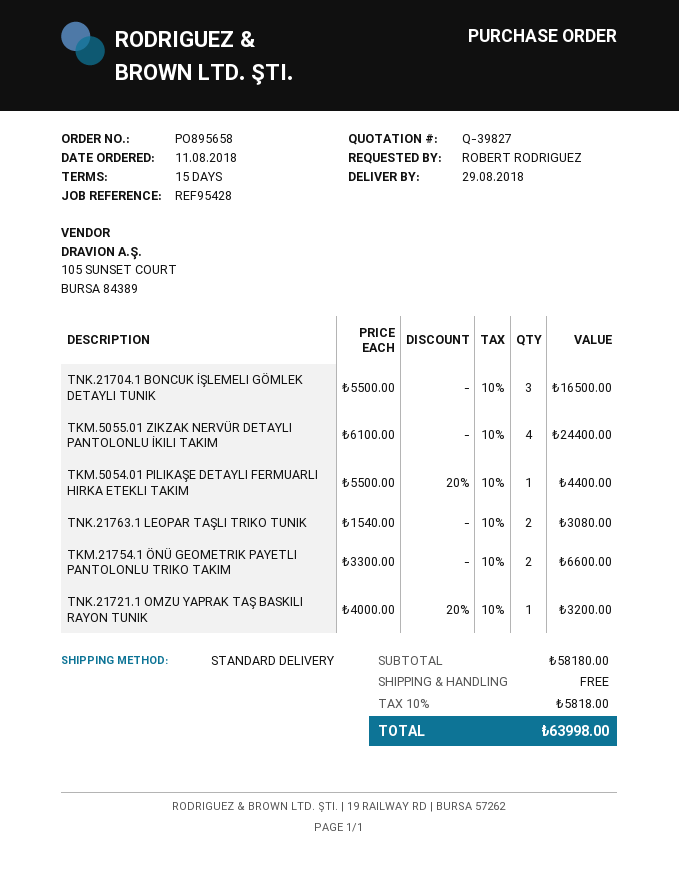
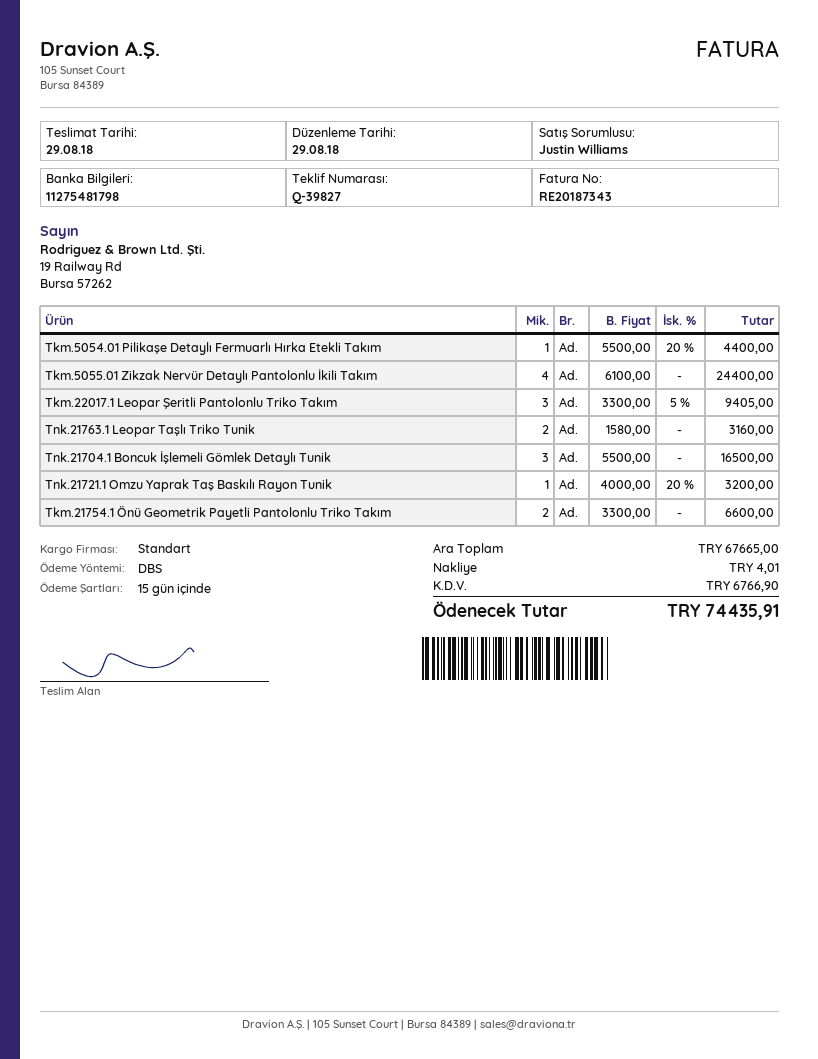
TNK.21763.1 LEOPAR TAŞLI TRIKO TUNIK: 2 x 1540.00 = 3080.00 -> 2 x 1580.00 = 3160.00
Tkm.22017.1 Leopar Şeritli Pantolonlu Triko Takım: none -> 3 x 3300.00 - 5% = 9405.00
subtotal: 58180.00 -> 67665.00
shipping: 0.00 -> 4.01
tax: 5818.00 -> 6766.90
total: 63998.00 -> 74435.91

